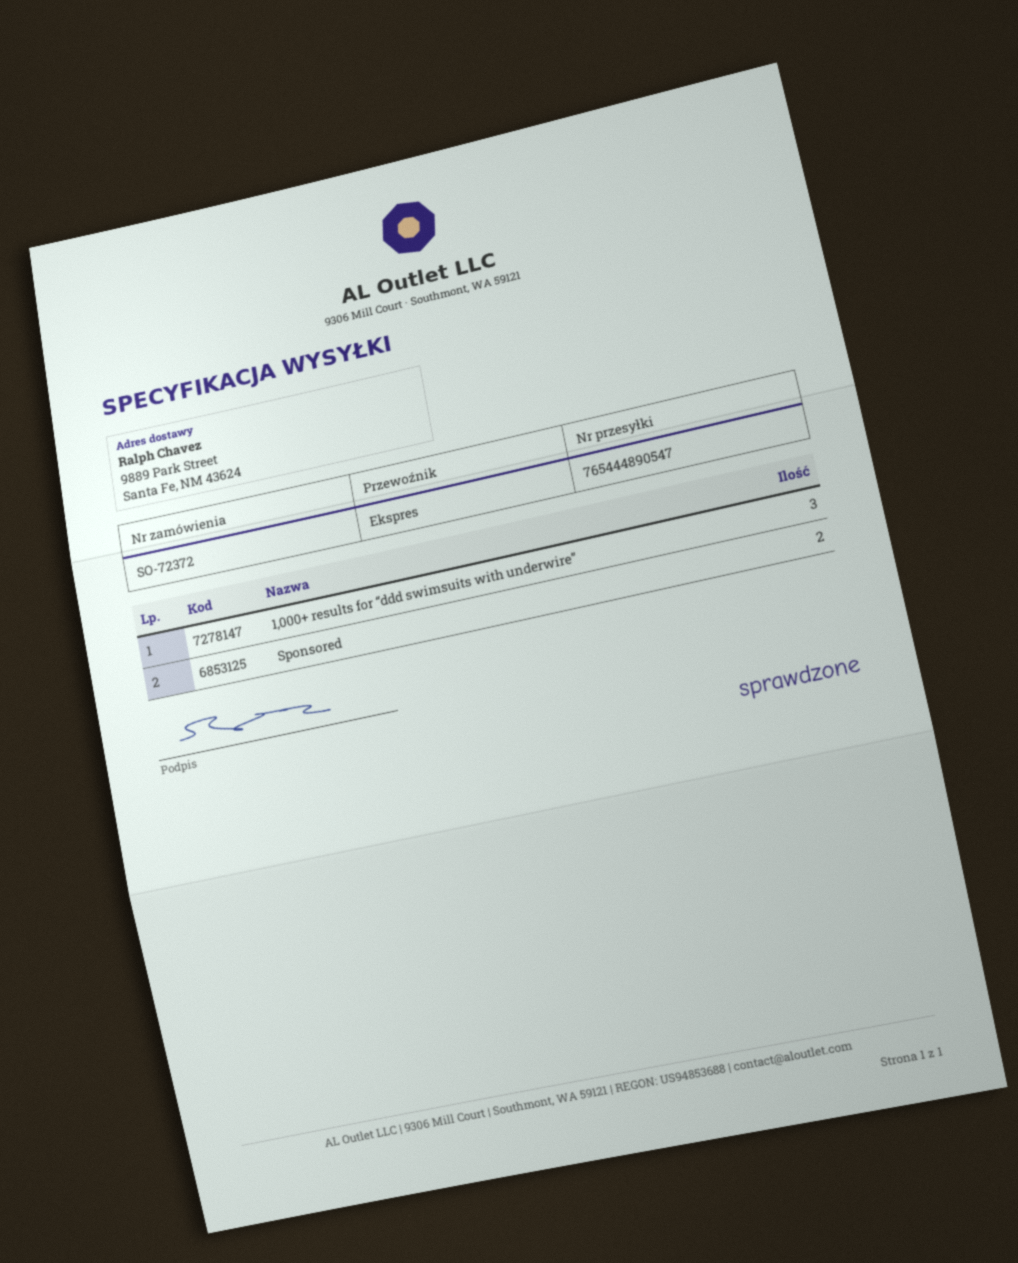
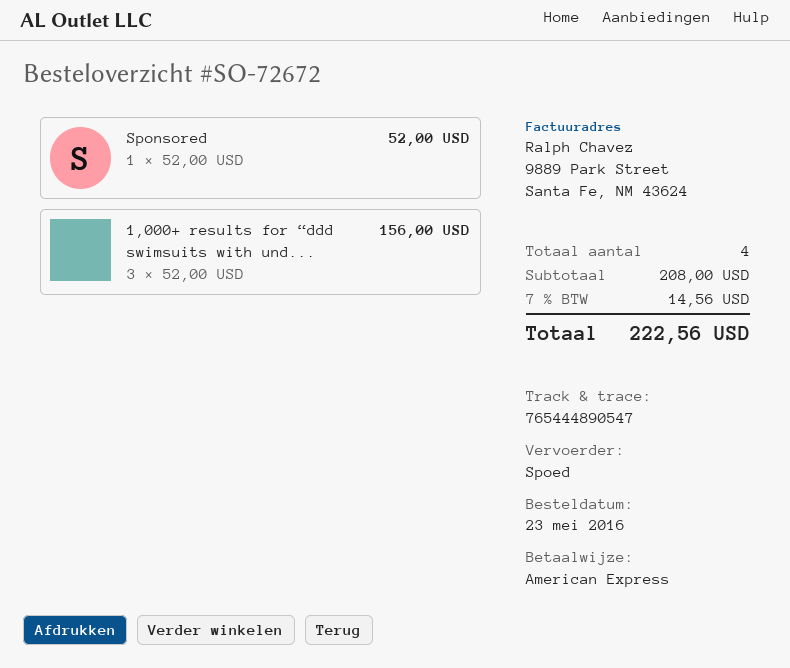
order number: SO-72372 -> SO-72672
Sponsored: 2 -> 1

